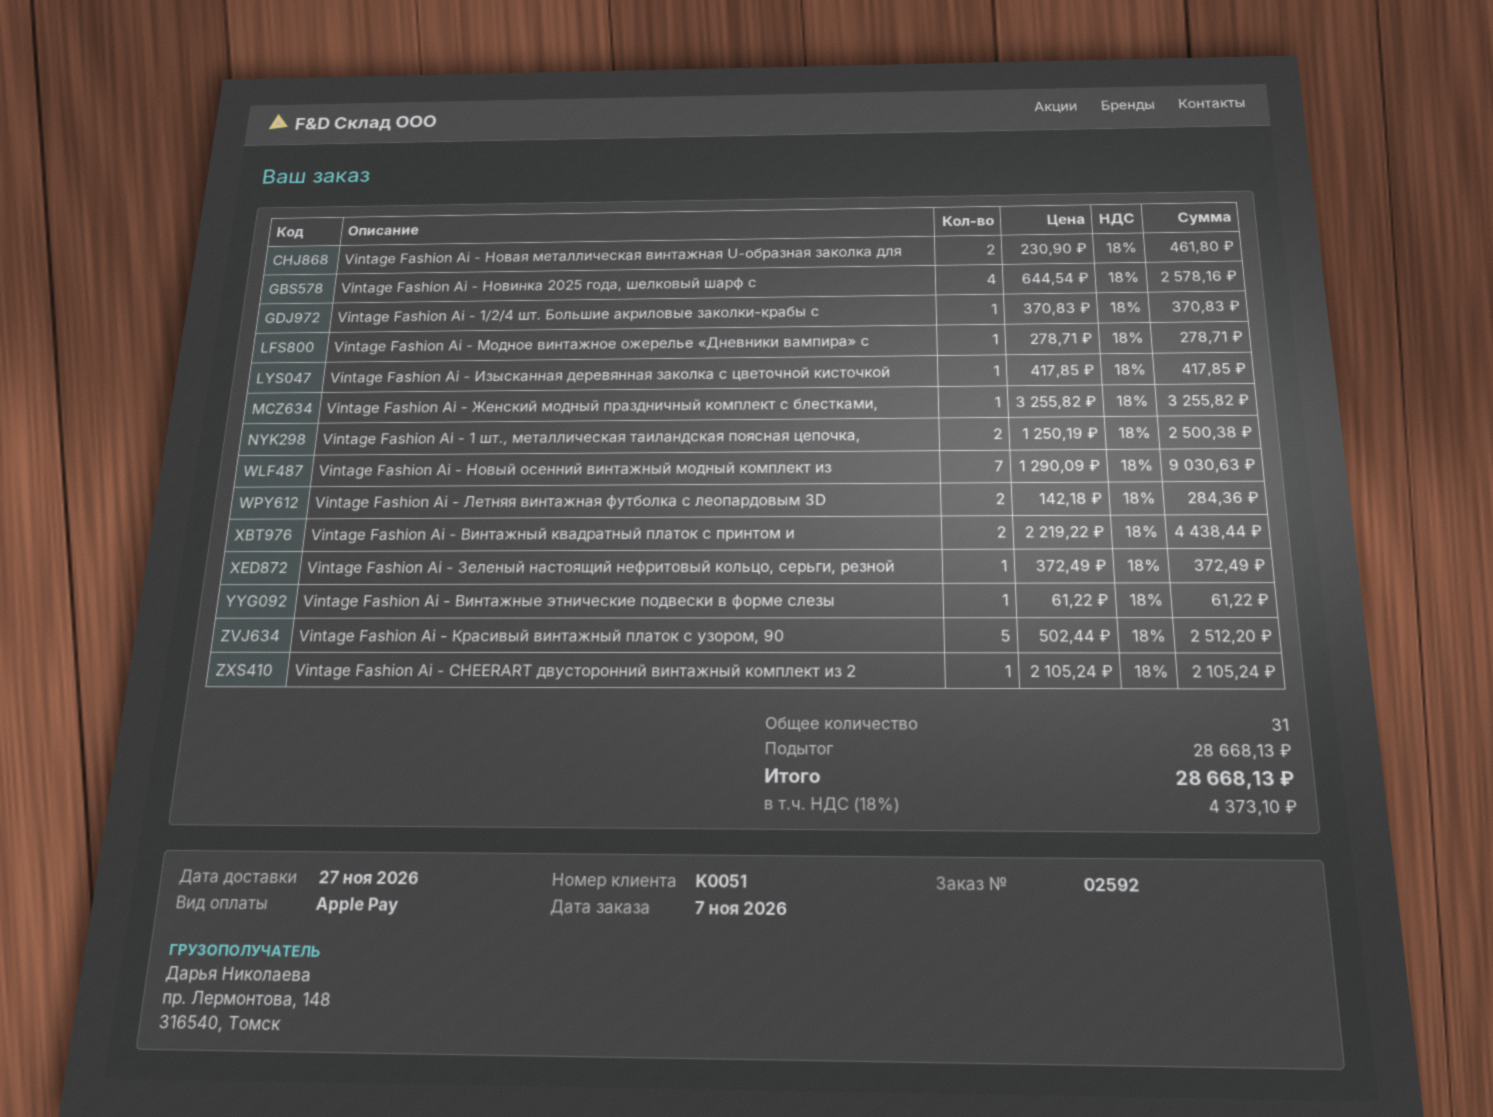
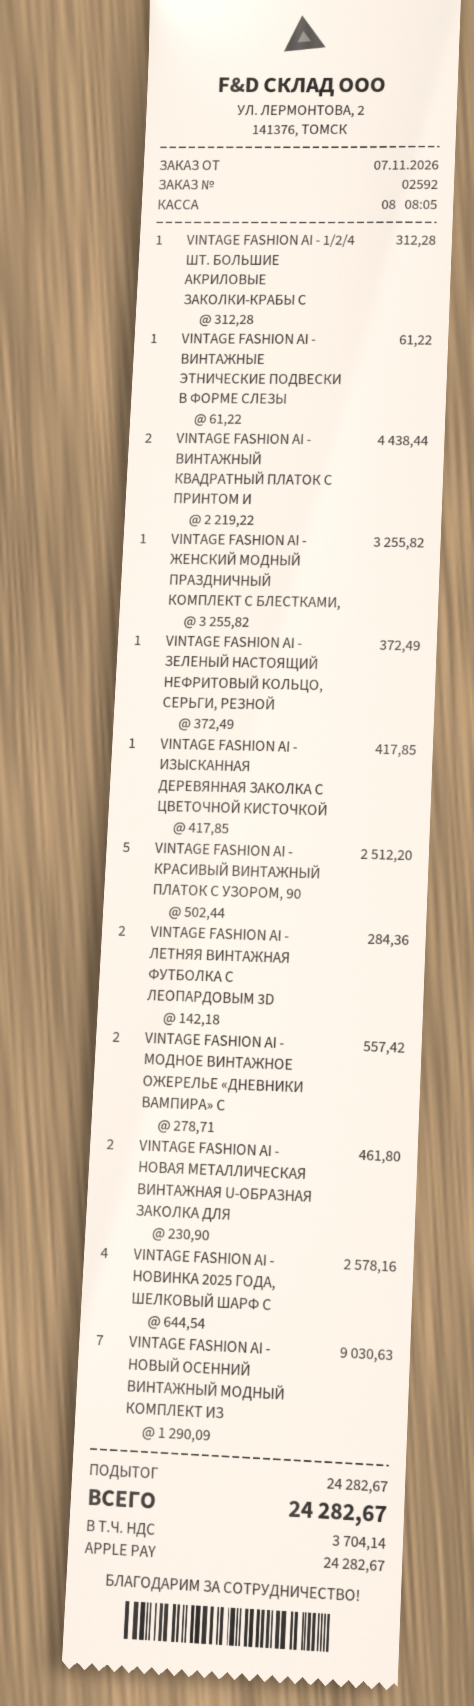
Vintage Fashion Ai - 1/2/4 шт. Большие акриловые заколки-крабы с: 1 x 370.83 = 370.83 -> 1 x 312.28 = 312.28
Vintage Fashion Ai - Модное винтажное ожерелье «Дневники вампира» с: 1 x 278.71 = 278.71 -> 2 x 278.71 = 557.42
Vintage Fashion Ai - 1 шт., металлическая таиландская поясная цепочка,: 2 x 1250.19 = 2500.38 -> none
Vintage Fashion Ai - CHEERART двусторонний винтажный комплект из 2: 1 x 2105.24 = 2105.24 -> none
subtotal: 28668.13 -> 24282.67
tax: 4373.10 -> 3704.14
total: 28668.13 -> 24282.67

